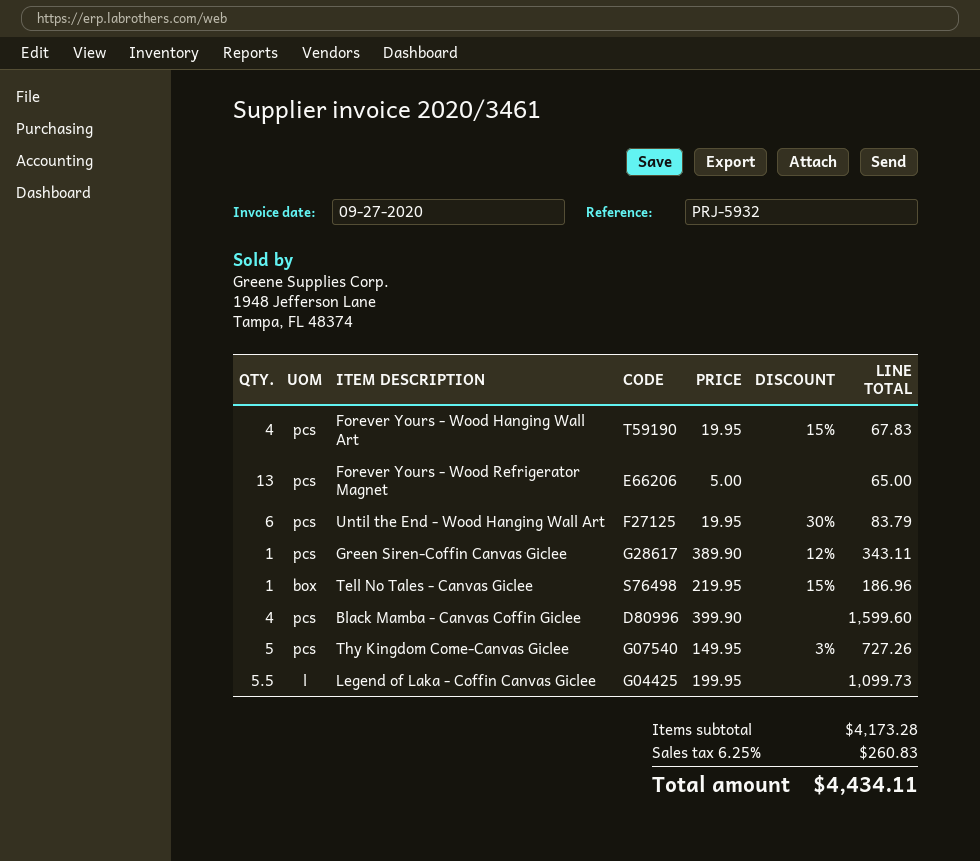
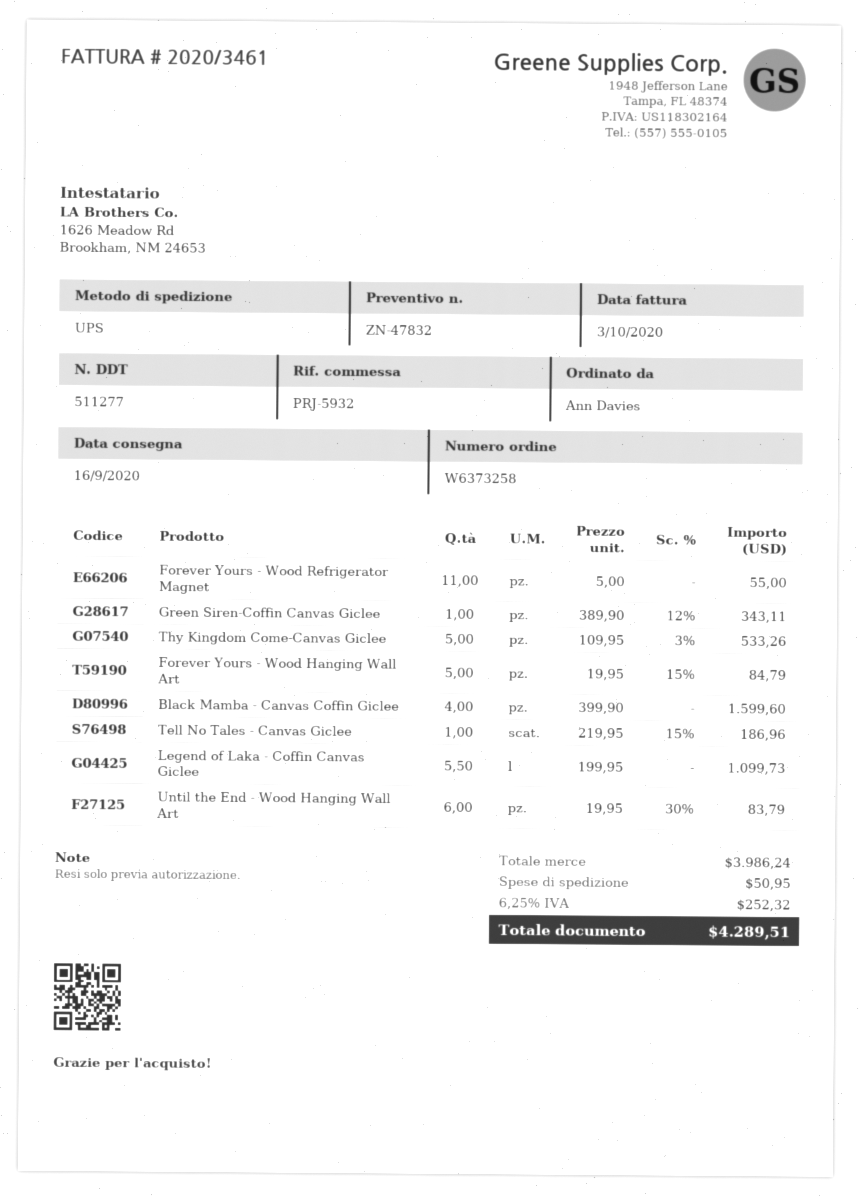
invoice date: 2020-09-27 -> 2020-10-03
Forever Yours - Wood Hanging Wall Art: 4 x 19.95 - 15% = 67.83 -> 5 x 19.95 - 15% = 84.79
Forever Yours - Wood Refrigerator Magnet: 13 x 5.00 = 65.00 -> 11 x 5.00 = 55.00
Thy Kingdom Come-Canvas Giclee: 5 x 149.95 - 3% = 727.26 -> 5 x 109.95 - 3% = 533.26
subtotal: 4173.28 -> 3986.24
shipping: none -> 50.95
tax: 6.25% = 260.83 -> 6.25% = 252.32
total: 4434.11 -> 4289.51

